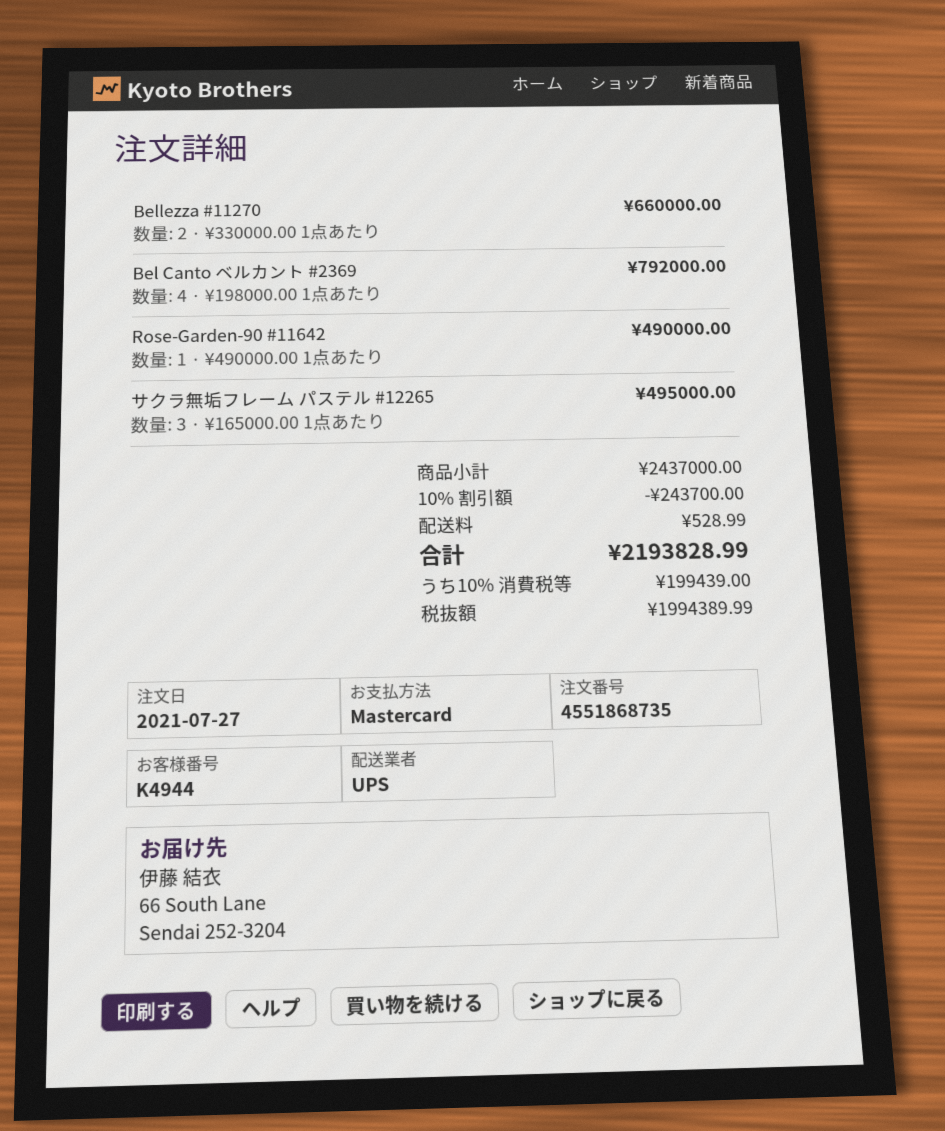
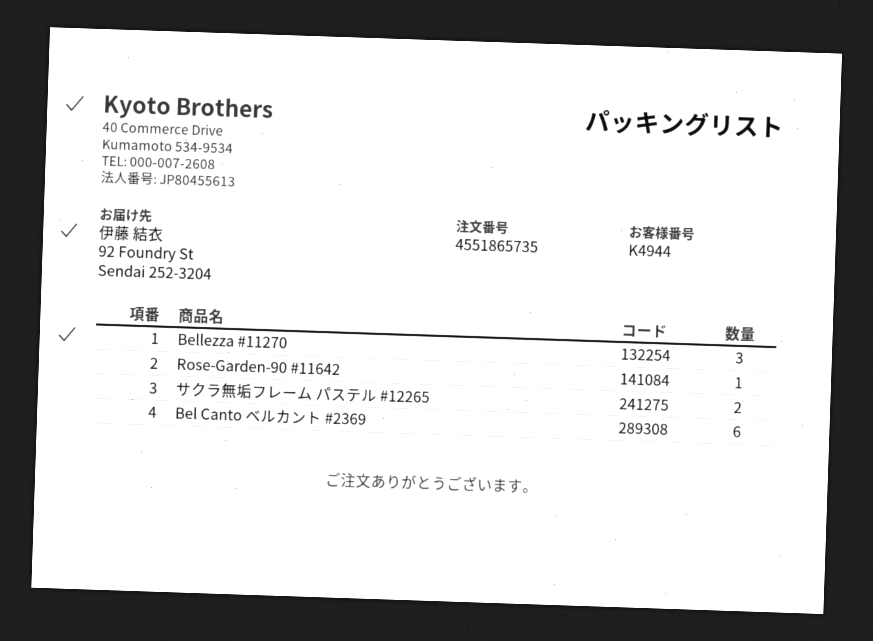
order number: 4551868735 -> 4551865735
ship to: 66 South Lane, Sendai 252-3204 -> 92 Foundry St, Sendai 252-3204
Bellezza #11270: 2 -> 3
Bel Canto ベルカント #2369: 4 -> 6
サクラ無垢フレーム パステル #12265: 3 -> 2

